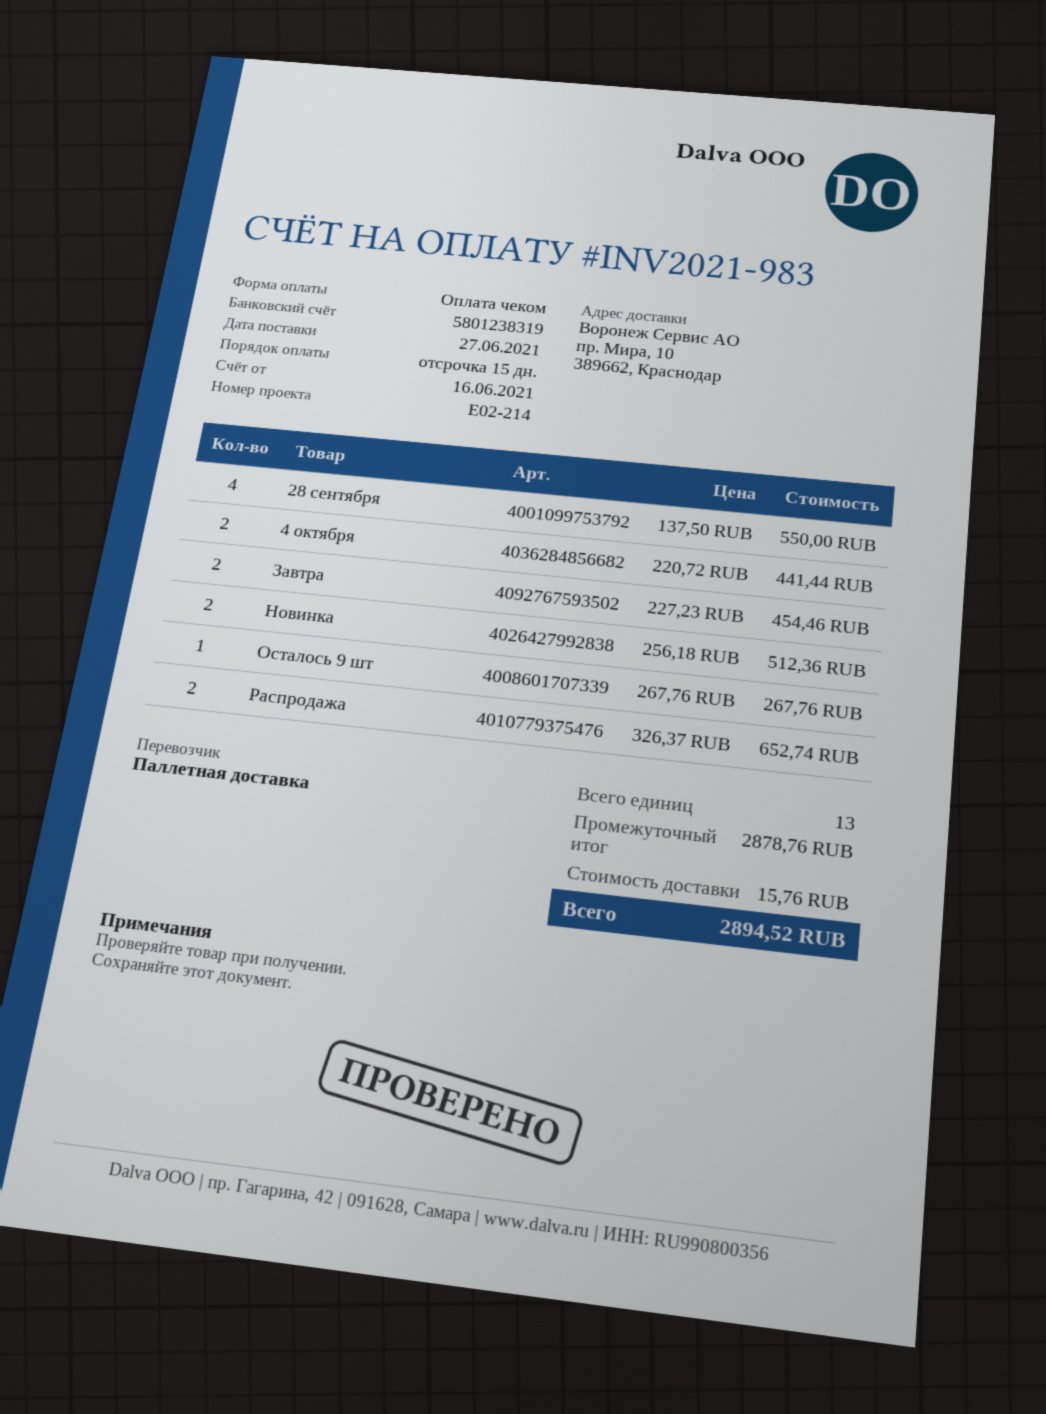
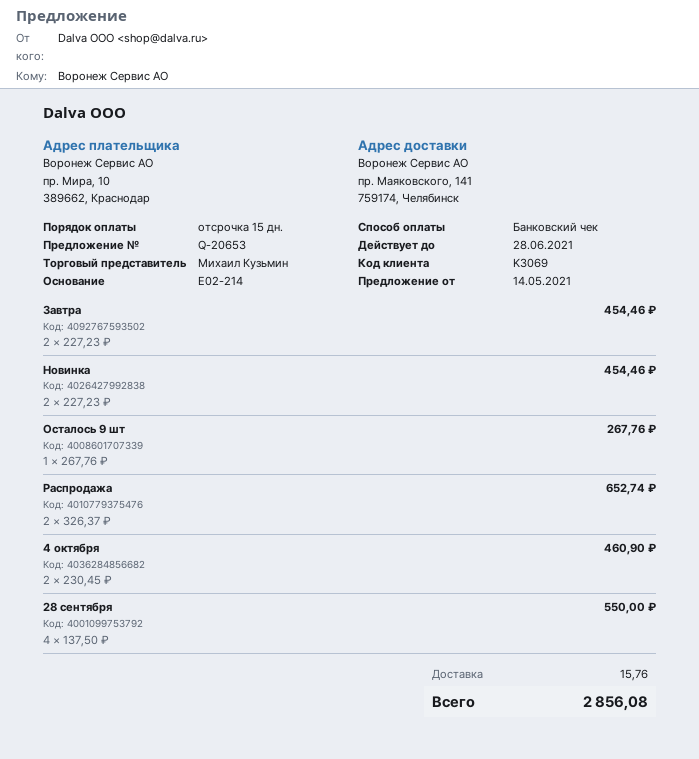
ship to: пр. Мира, 10, 389662, Краснодар -> пр. Маяковского, 141, 759174, Челябинск
4 октября: 2 x 220.72 = 441.44 -> 2 x 230.45 = 460.90
Новинка: 2 x 256.18 = 512.36 -> 2 x 227.23 = 454.46
total: 2894.52 -> 2856.08

